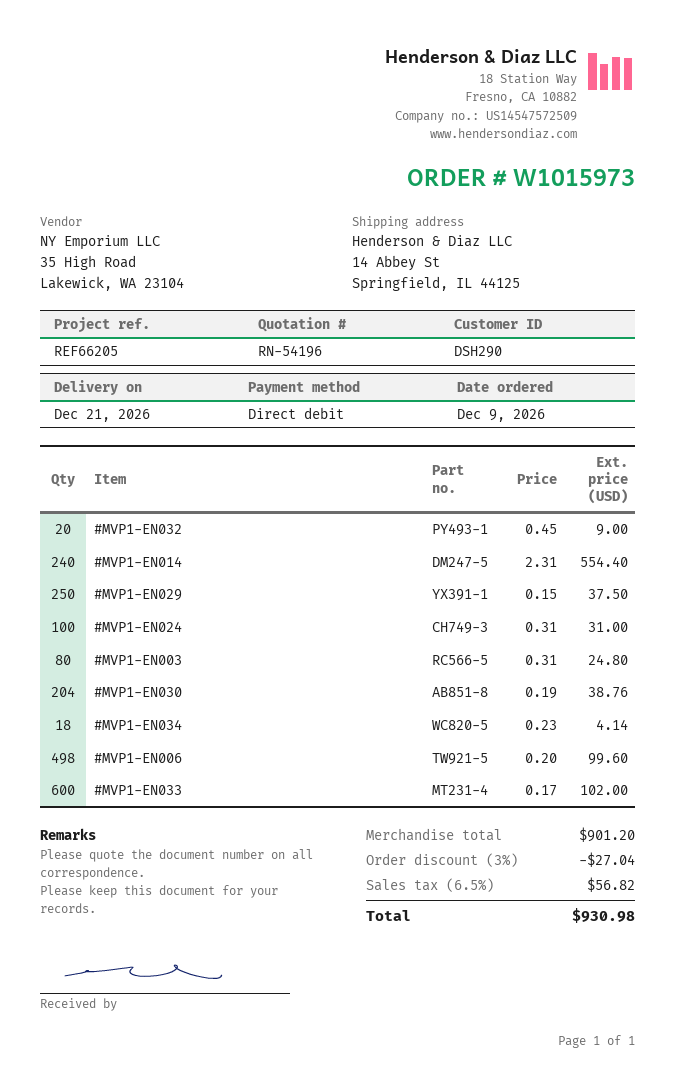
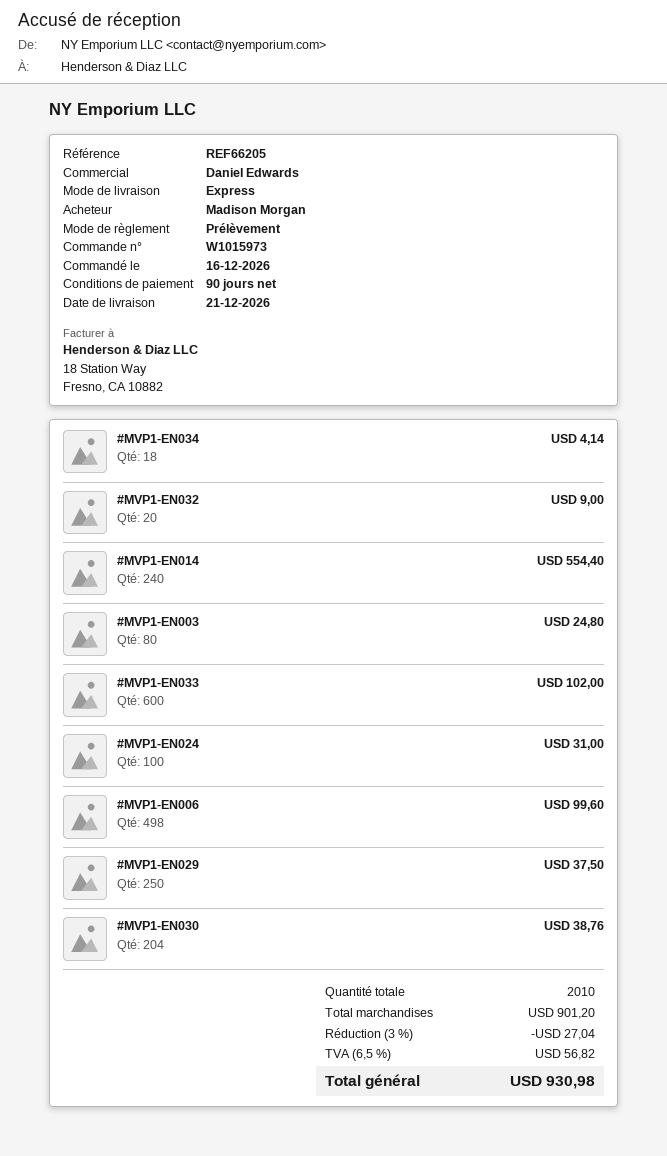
order date: 2026-12-09 -> 2026-12-16

